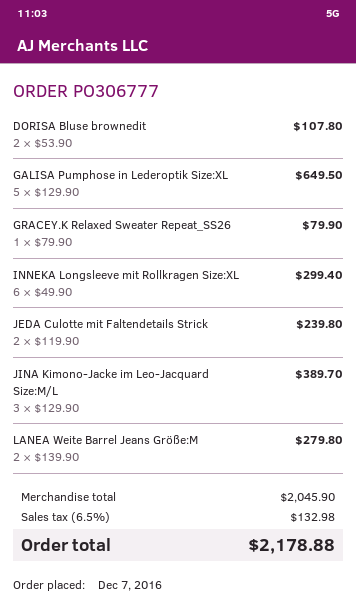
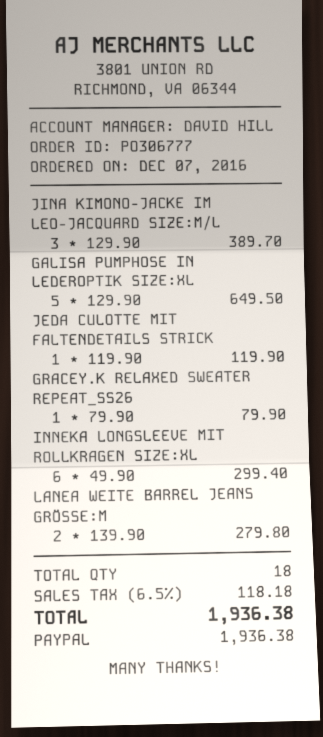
DORISA Bluse brownedit: 2 x 53.90 = 107.80 -> none
JEDA Culotte mit Faltendetails Strick: 2 x 119.90 = 239.80 -> 1 x 119.90 = 119.90
tax: 6.5% = 132.98 -> 6.5% = 118.18
total: 2178.88 -> 1936.38

